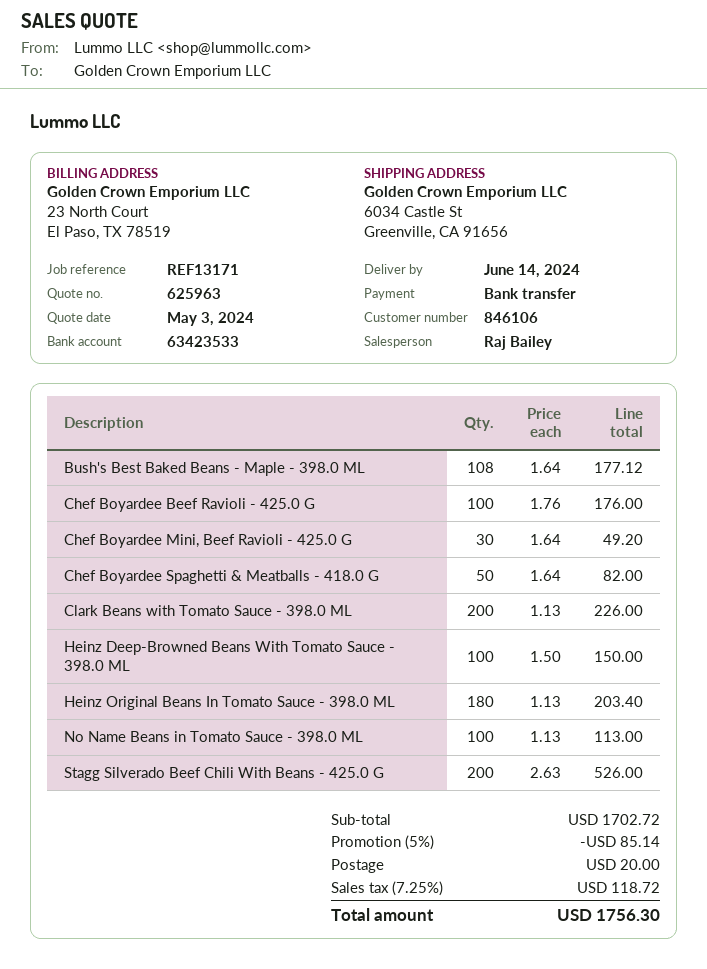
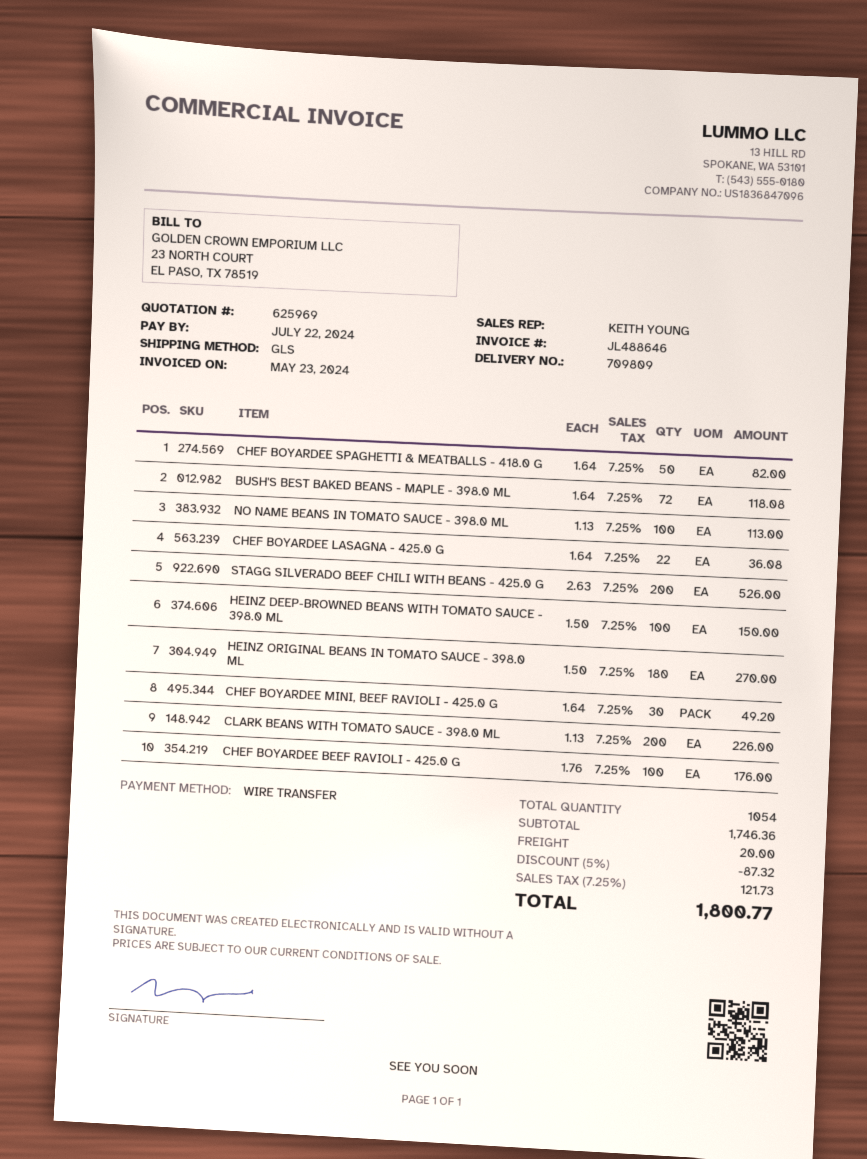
quote number: 625963 -> 625969
sales rep: Raj Bailey -> KEITH YOUNG
Bush's Best Baked Beans - Maple - 398.0 ML: 108 x 1.64 = 177.12 -> 72 x 1.64 = 118.08
Heinz Original Beans In Tomato Sauce - 398.0 ML: 180 x 1.13 = 203.40 -> 180 x 1.50 = 270.00
CHEF BOYARDEE LASAGNA - 425.0 G: none -> 22 x 1.64 = 36.08
subtotal: 1702.72 -> 1746.36
discount: 5% = 85.14 -> 5% = 87.32
tax: 7.25% = 118.72 -> 7.25% = 121.73
total: 1756.30 -> 1800.77

